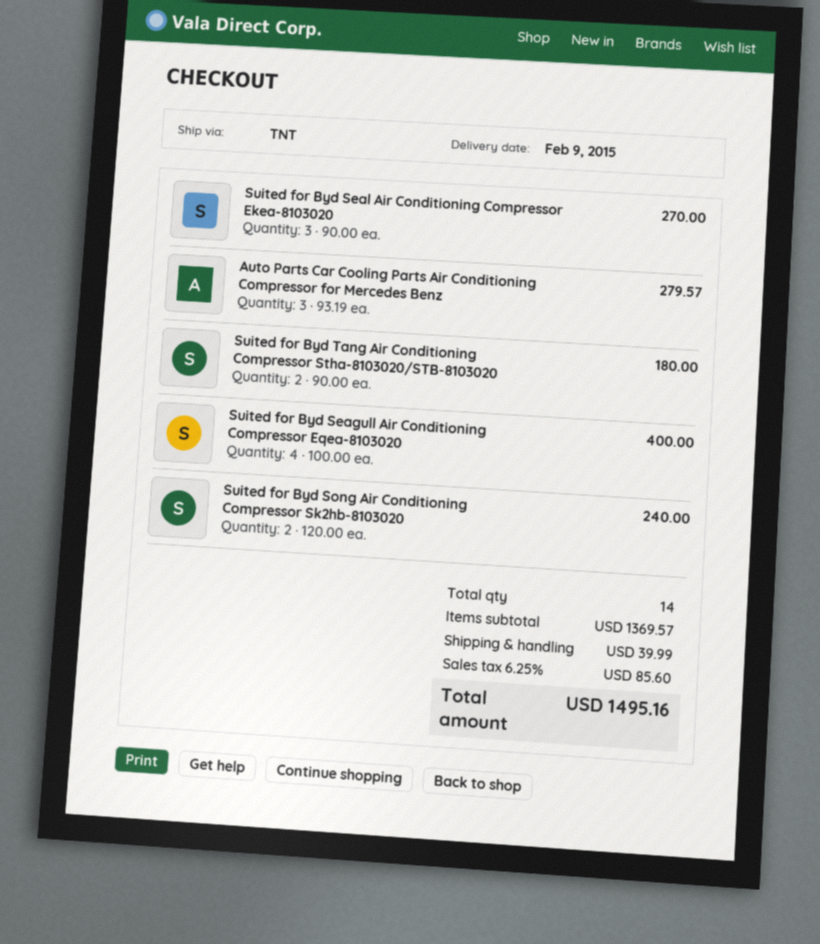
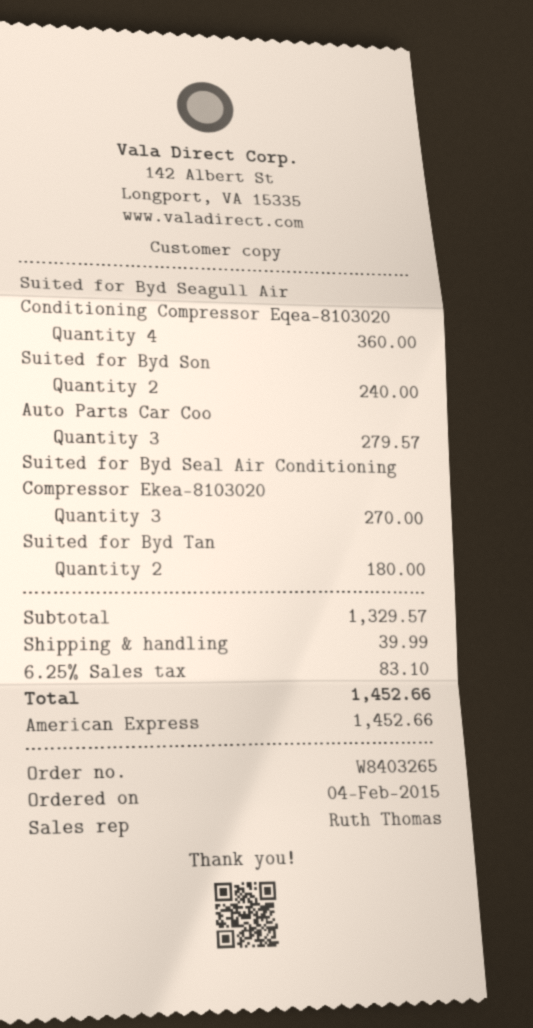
Suited for Byd Seagull Air Conditioning Compressor Eqea-8103020: 4 for 400.00 -> 4 for 360.00
subtotal: 1369.57 -> 1329.57
tax: 6.25% = 85.60 -> 6.25% = 83.10
total: 1495.16 -> 1452.66

